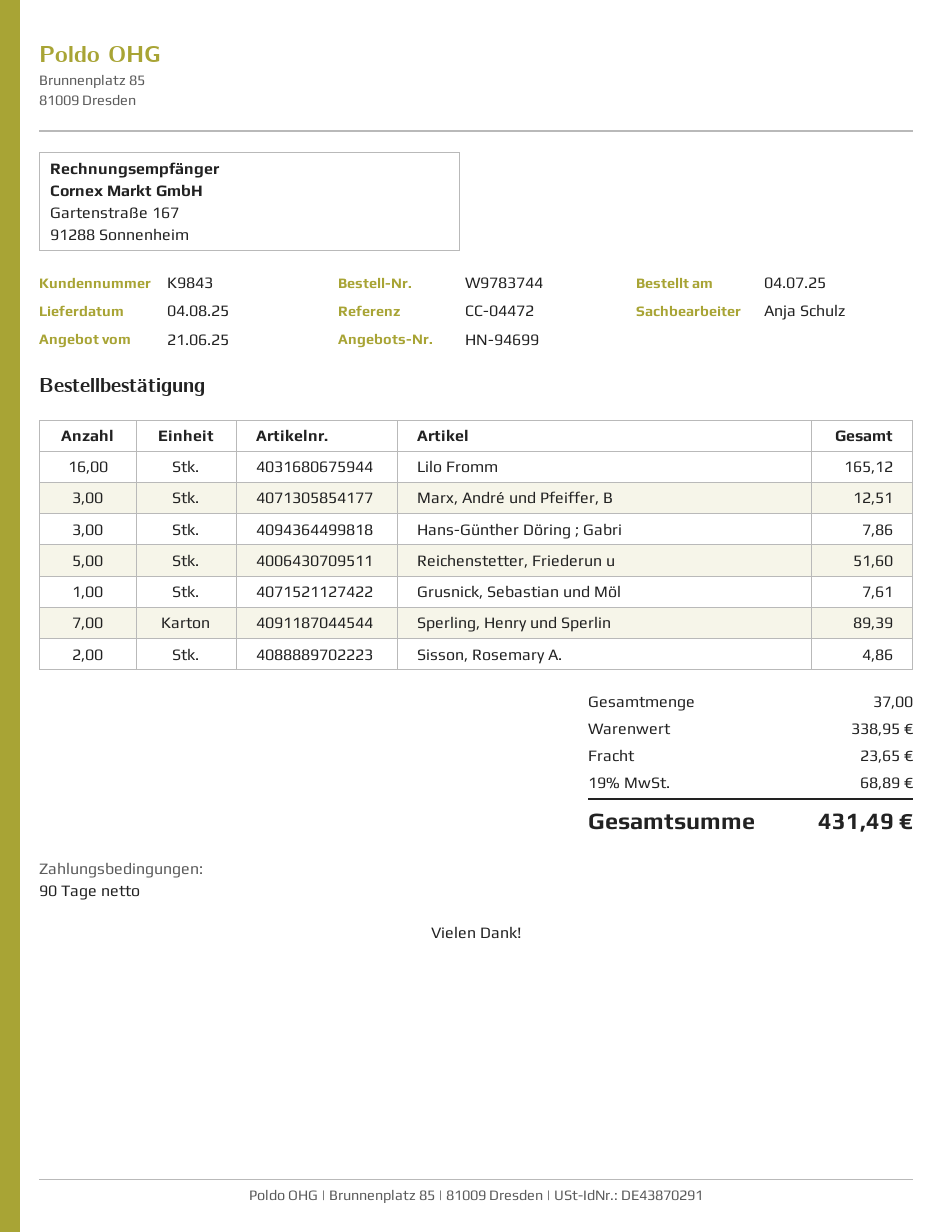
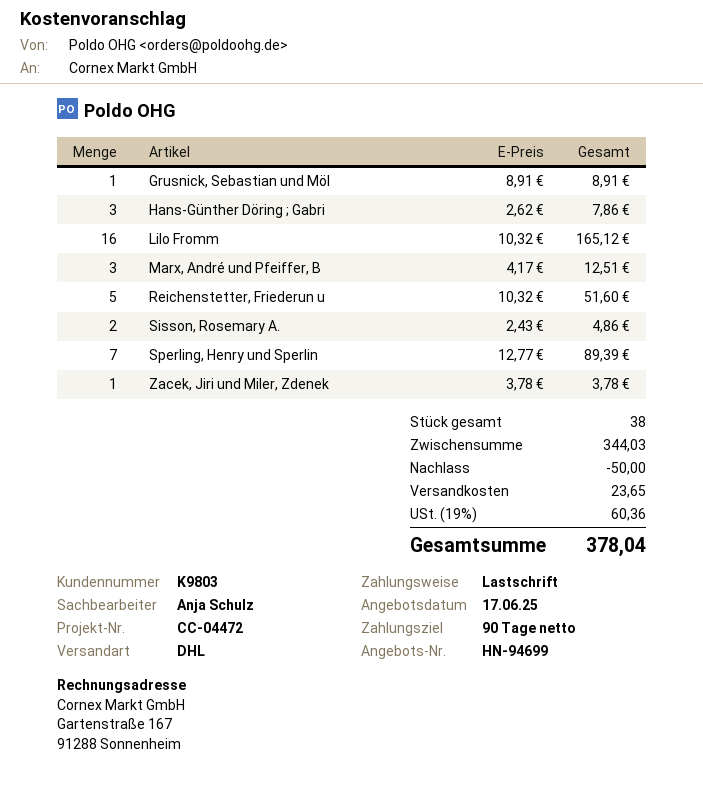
quote date: 2025-06-21 -> 2025-06-17
customer number: K9843 -> K9803
Grusnick, Sebastian und Möl: 1 for 7.61 -> 1 for 8.91
Zacek, Jiri und Miler, Zdenek: none -> 1 for 3.78
total quantity: 37 -> 38
subtotal: 338.95 -> 344.03
discount: none -> 50.00
tax: 19% = 68.89 -> 19% = 60.36
total: 431.49 -> 378.04

